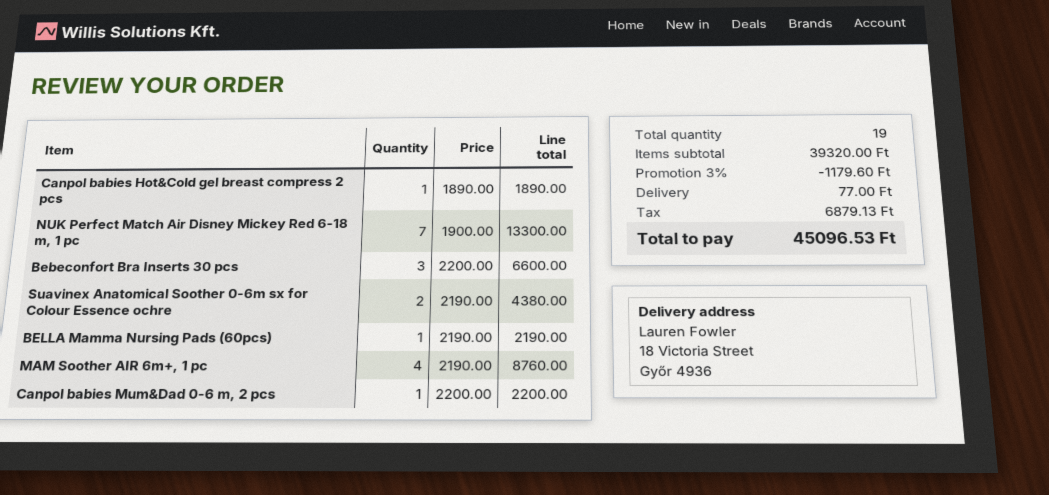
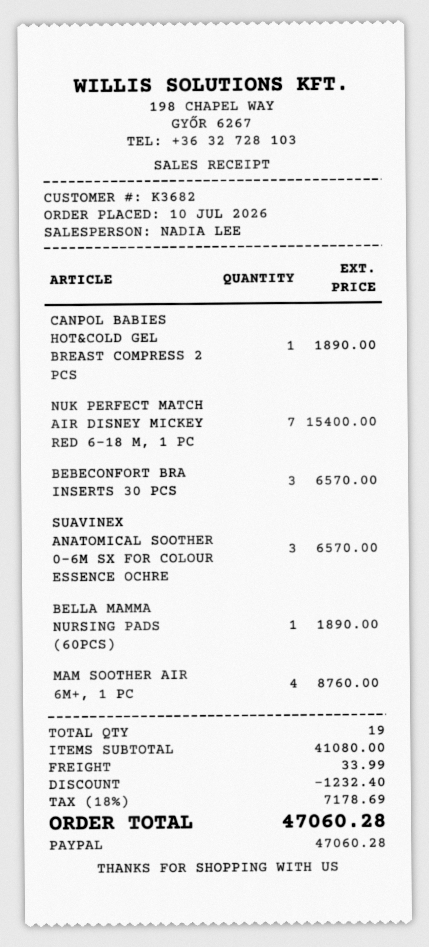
NUK Perfect Match Air Disney Mickey Red 6-18 m, 1 pc: 7 for 13300.00 -> 7 for 15400.00
Bebeconfort Bra Inserts 30 pcs: 3 for 6600.00 -> 3 for 6570.00
Suavinex Anatomical Soother 0-6m sx for Colour Essence ochre: 2 for 4380.00 -> 3 for 6570.00
BELLA Mamma Nursing Pads (60pcs): 1 for 2190.00 -> 1 for 1890.00
Canpol babies Mum&Dad 0-6 m, 2 pcs: 1 for 2200.00 -> none
subtotal: 39320.00 -> 41080.00
discount: 1179.60 -> 1232.40
shipping: 77.00 -> 33.99
tax: 6879.13 -> 7178.69
total: 45096.53 -> 47060.28

